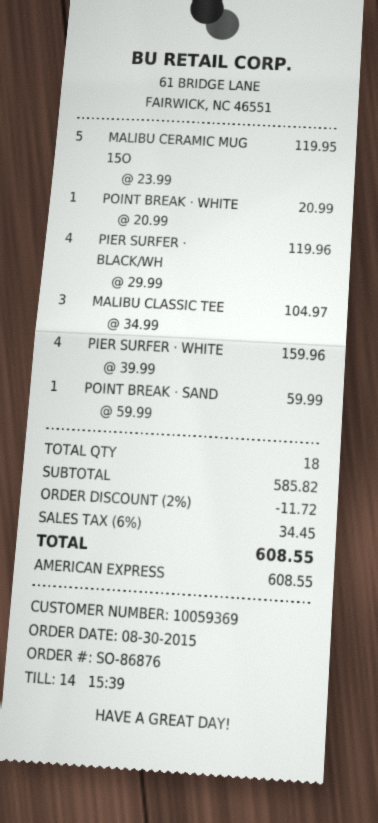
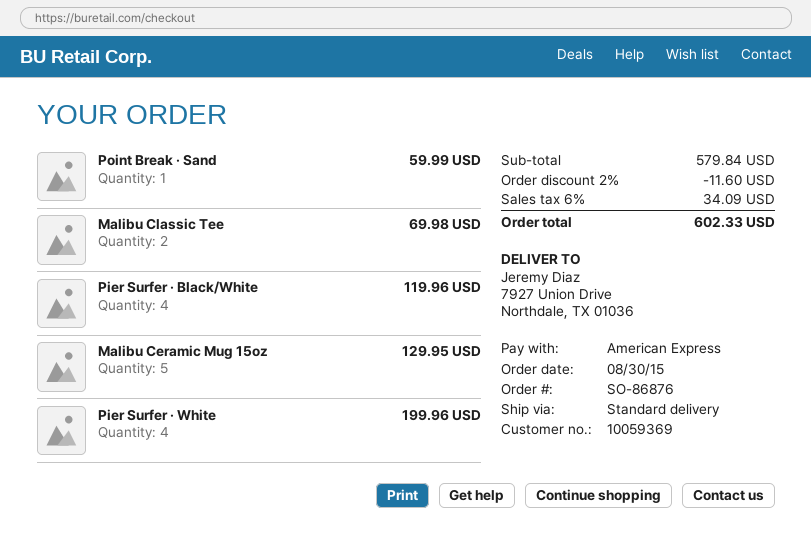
MALIBU CERAMIC MUG 15O: 5 for 119.95 -> 5 for 129.95
POINT BREAK · WHITE: 1 for 20.99 -> none
MALIBU CLASSIC TEE: 3 for 104.97 -> 2 for 69.98
PIER SURFER · WHITE: 4 for 159.96 -> 4 for 199.96
subtotal: 585.82 -> 579.84
discount: 2% = 11.72 -> 2% = 11.60
tax: 6% = 34.45 -> 6% = 34.09
total: 608.55 -> 602.33

